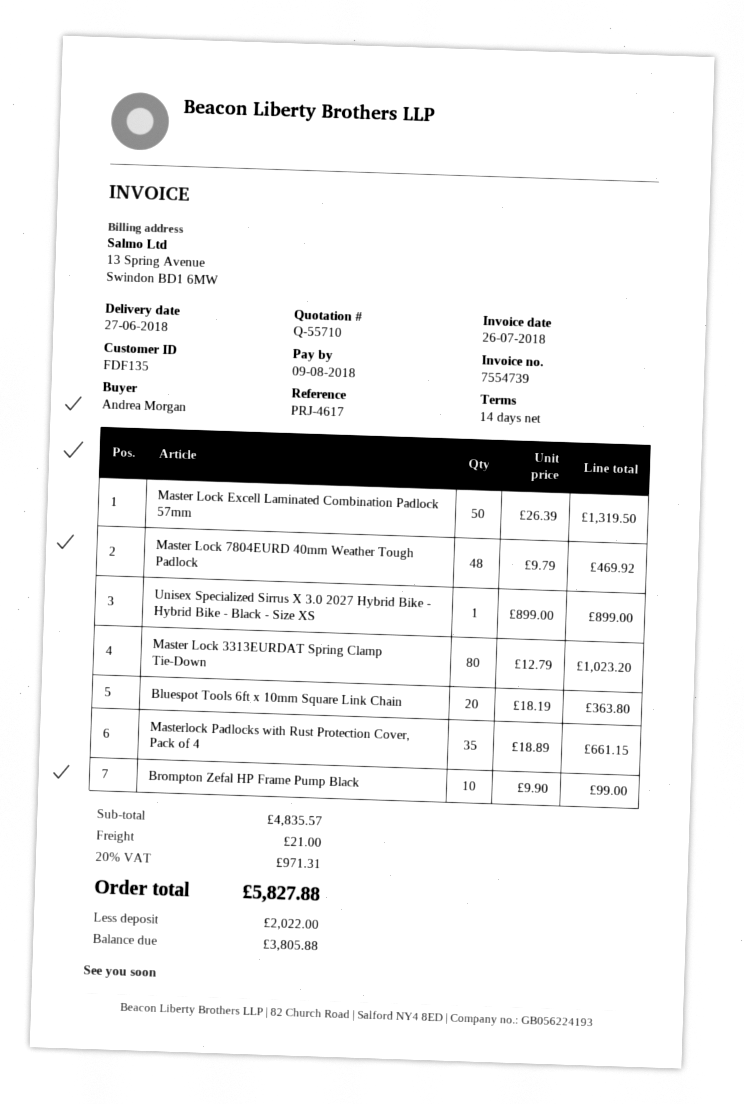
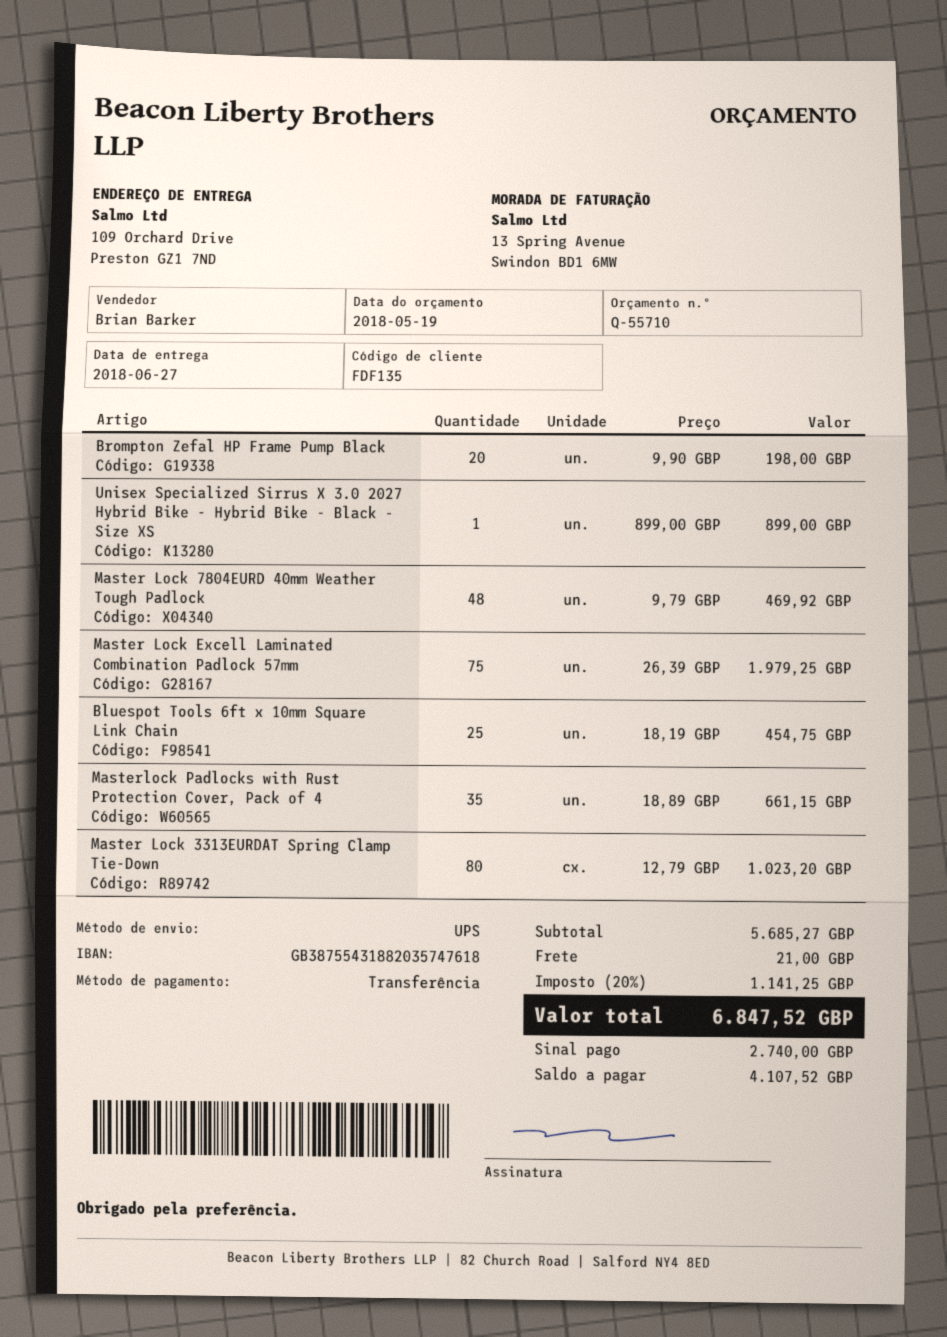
Master Lock Excell Laminated Combination Padlock 57mm: 50 x 26.39 = 1319.50 -> 75 x 26.39 = 1979.25
Bluespot Tools 6ft x 10mm Square Link Chain: 20 x 18.19 = 363.80 -> 25 x 18.19 = 454.75
Brompton Zefal HP Frame Pump Black: 10 x 9.90 = 99.00 -> 20 x 9.90 = 198.00
subtotal: 4835.57 -> 5685.27
tax: 20% = 971.31 -> 20% = 1141.25
total: 5827.88 -> 6847.52
deposit: 2022.00 -> 2740.00
balance: 3805.88 -> 4107.52

